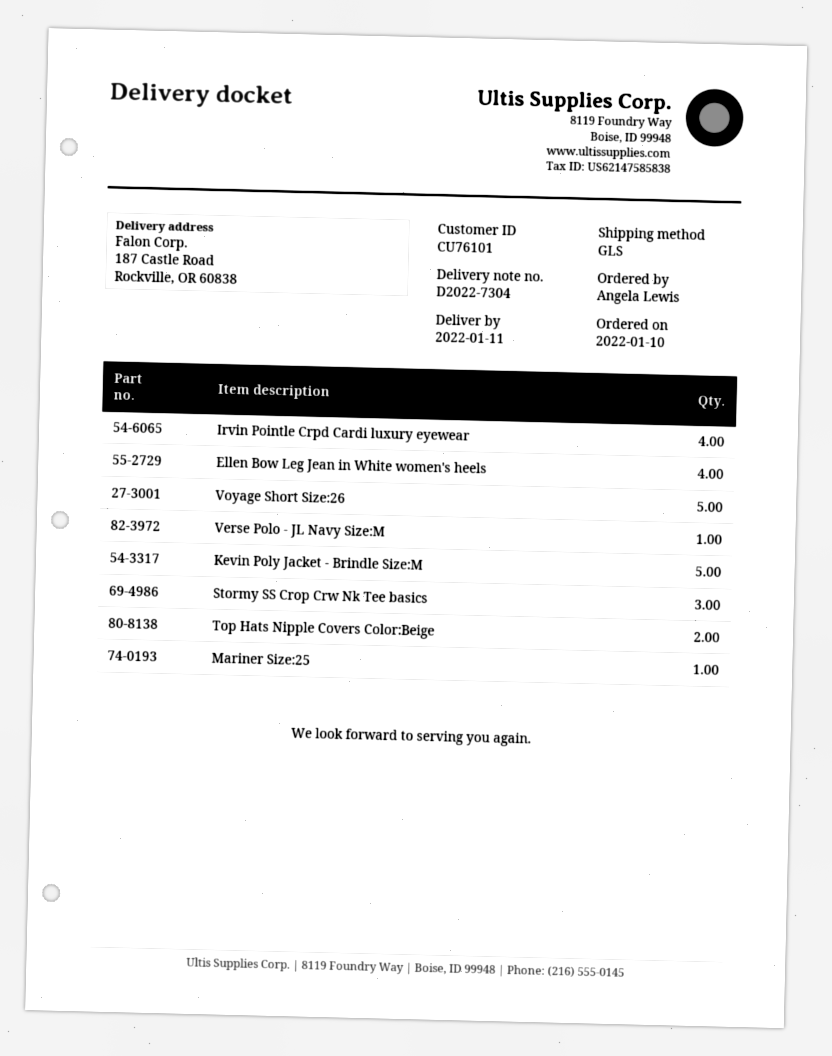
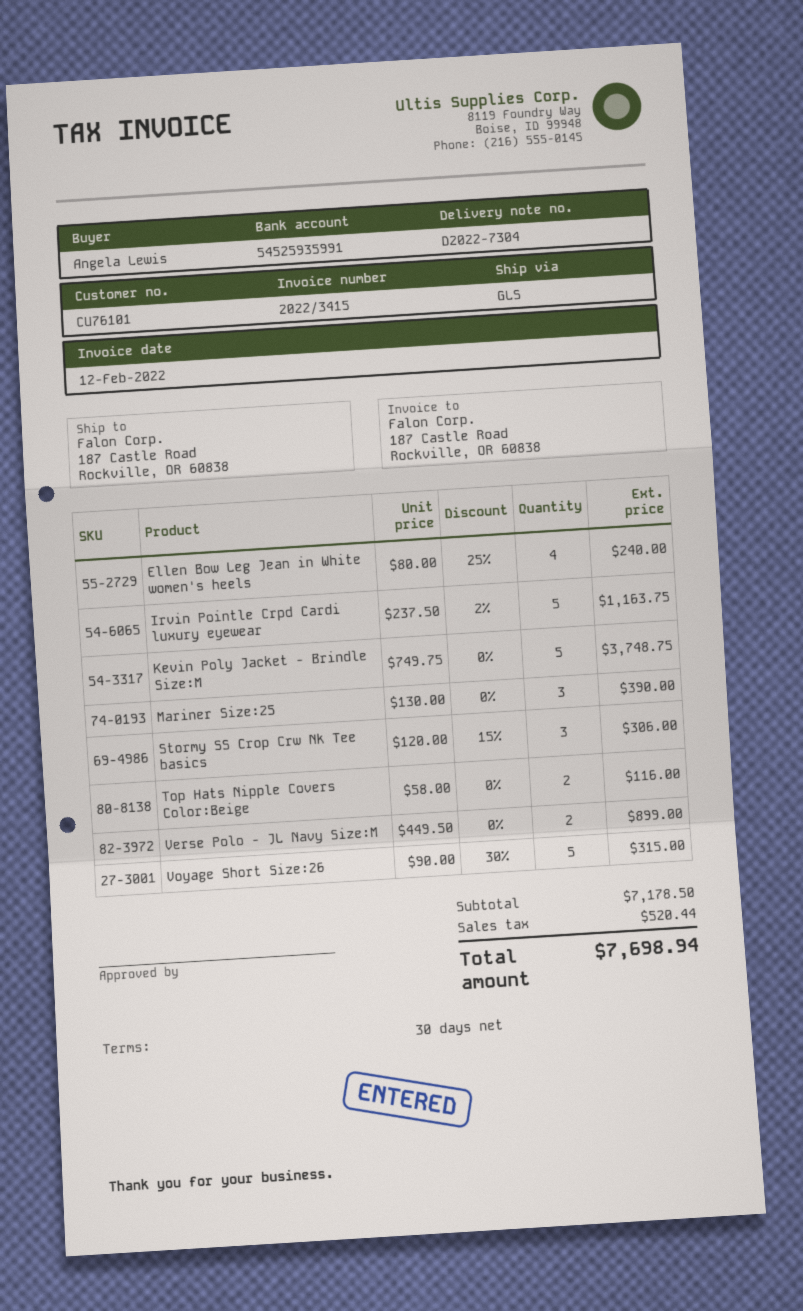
Irvin Pointle Crpd Cardi luxury eyewear: 4 -> 5
Verse Polo - JL Navy Size:M: 1 -> 2
Mariner Size:25: 1 -> 3

